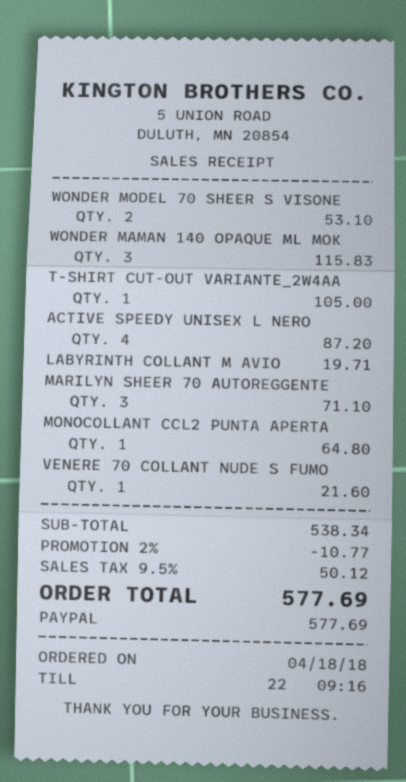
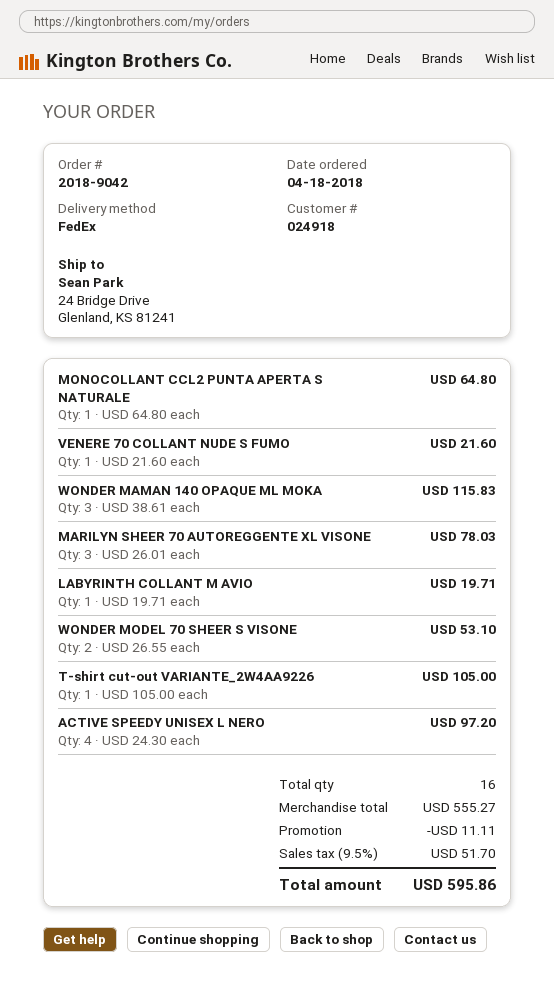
ACTIVE SPEEDY UNISEX L NERO: 4 for 87.20 -> 4 for 97.20
MARILYN SHEER 70 AUTOREGGENTE: 3 for 71.10 -> 3 for 78.03
subtotal: 538.34 -> 555.27
discount: 10.77 -> 11.11
tax: 9.5% = 50.12 -> 9.5% = 51.70
total: 577.69 -> 595.86

